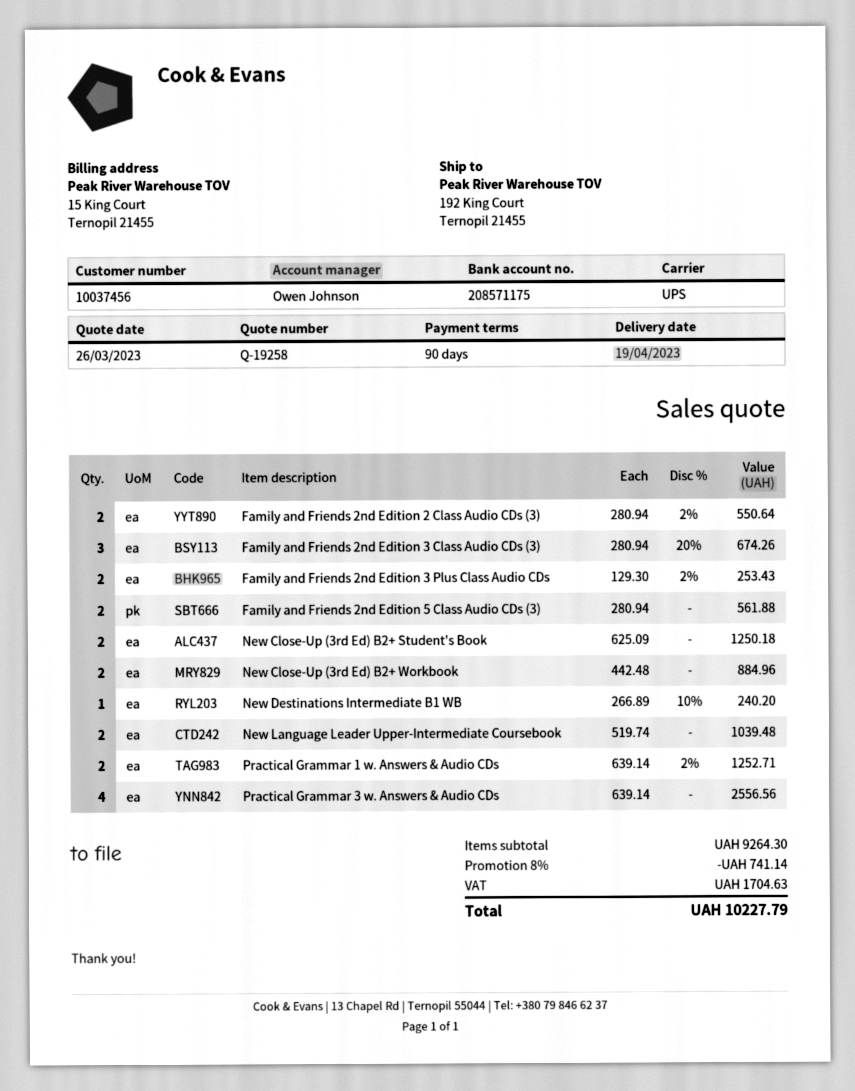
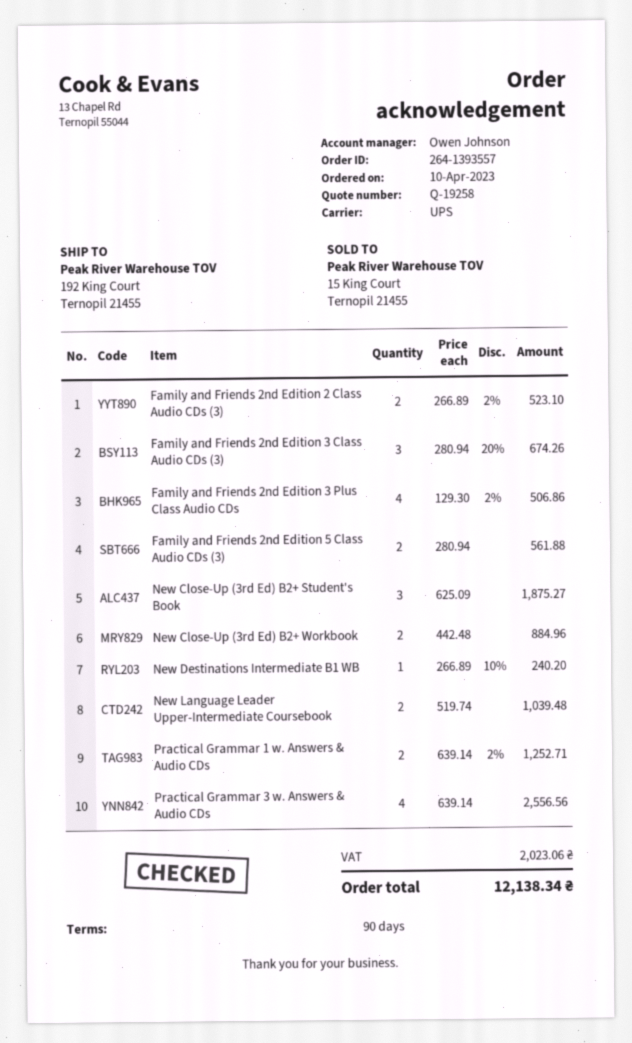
Family and Friends 2nd Edition 2 Class Audio CDs (3): 2 x 280.94 - 2% = 550.64 -> 2 x 266.89 - 2% = 523.10
Family and Friends 2nd Edition 3 Plus Class Audio CDs: 2 x 129.30 - 2% = 253.43 -> 4 x 129.30 - 2% = 506.86
New Close-Up (3rd Ed) B2+ Student's Book: 2 x 625.09 = 1250.18 -> 3 x 625.09 = 1875.27
discount: 8% = 741.14 -> none
tax: 1704.63 -> 2023.06
total: 10227.79 -> 12138.34

